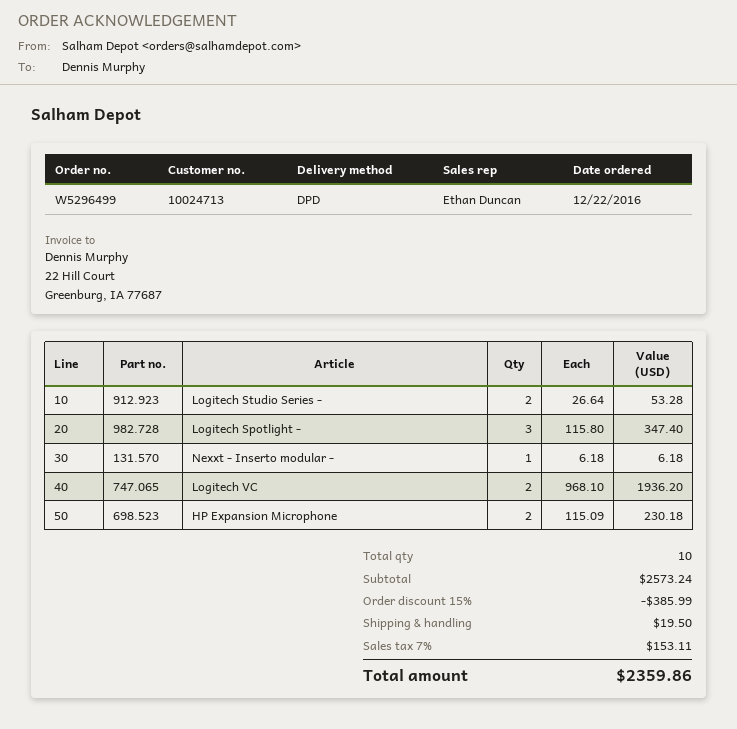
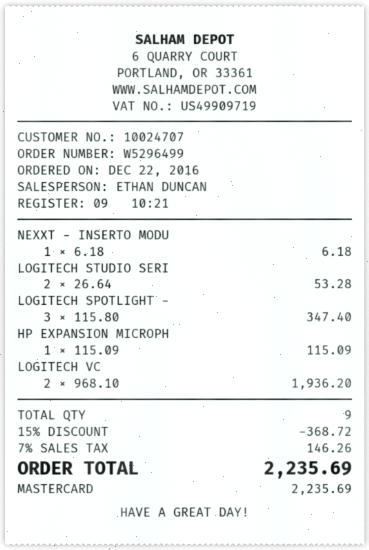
customer number: 10024713 -> 10024707
HP Expansion Microphone: 2 x 115.09 = 230.18 -> 1 x 115.09 = 115.09
total quantity: 10 -> 9
discount: 15% = 385.99 -> 15% = 368.72
shipping: 19.50 -> none
tax: 7% = 153.11 -> 7% = 146.26
total: 2359.86 -> 2235.69

